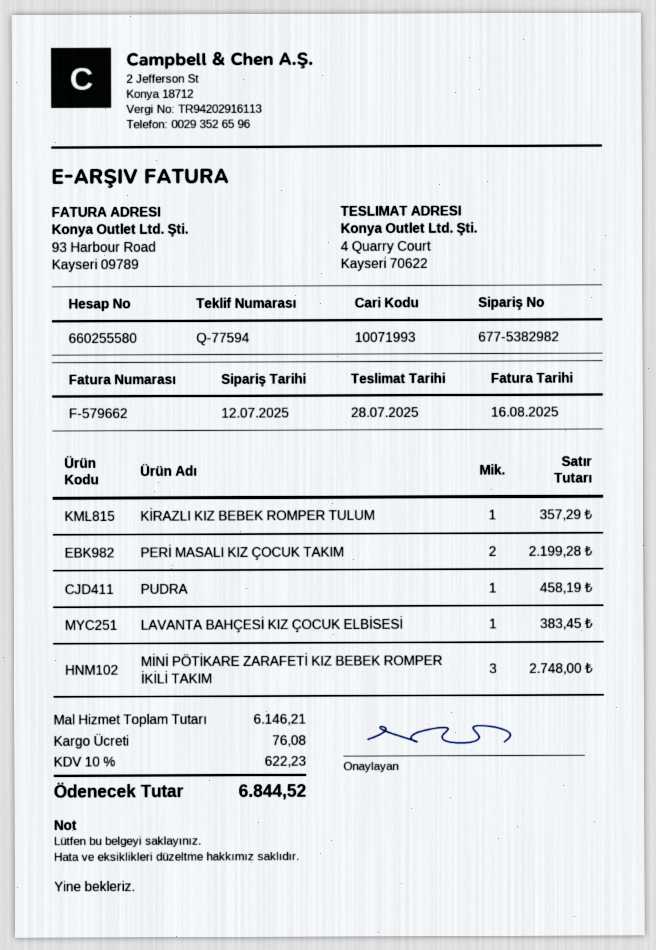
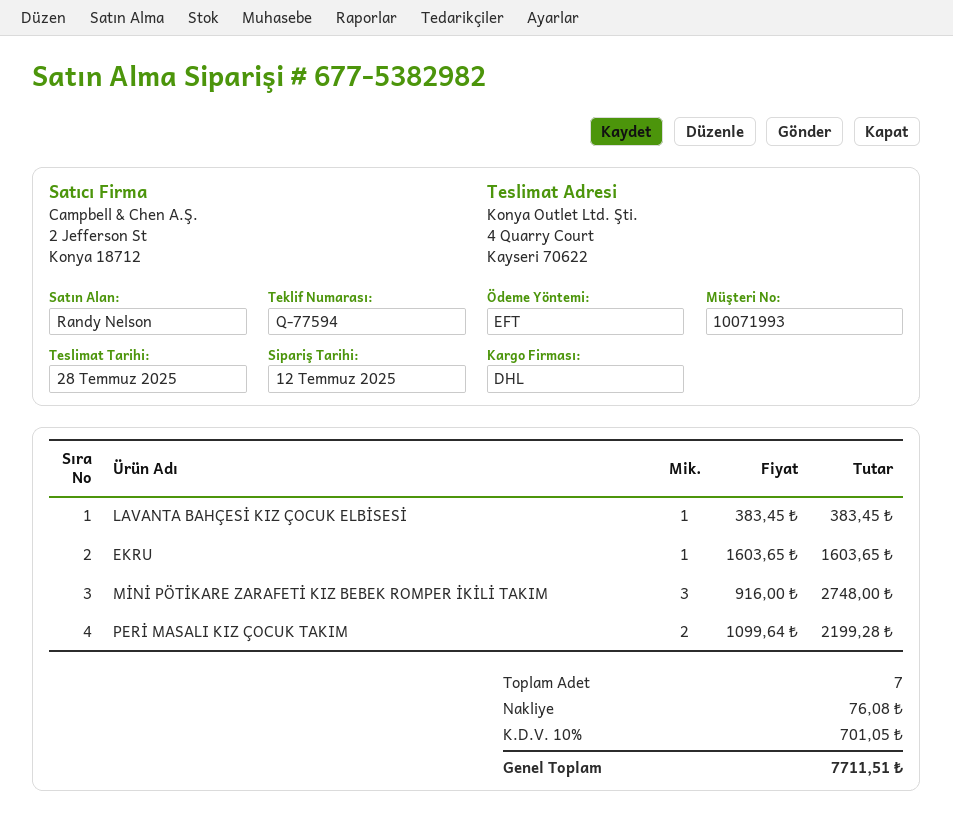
KİRAZLI KIZ BEBEK ROMPER TULUM: 1 for 357.29 -> none
PUDRA: 1 for 458.19 -> none
EKRU: none -> 1 for 1603.65
tax: 10% = 622.23 -> 10% = 701.05
total: 6844.52 -> 7711.51

